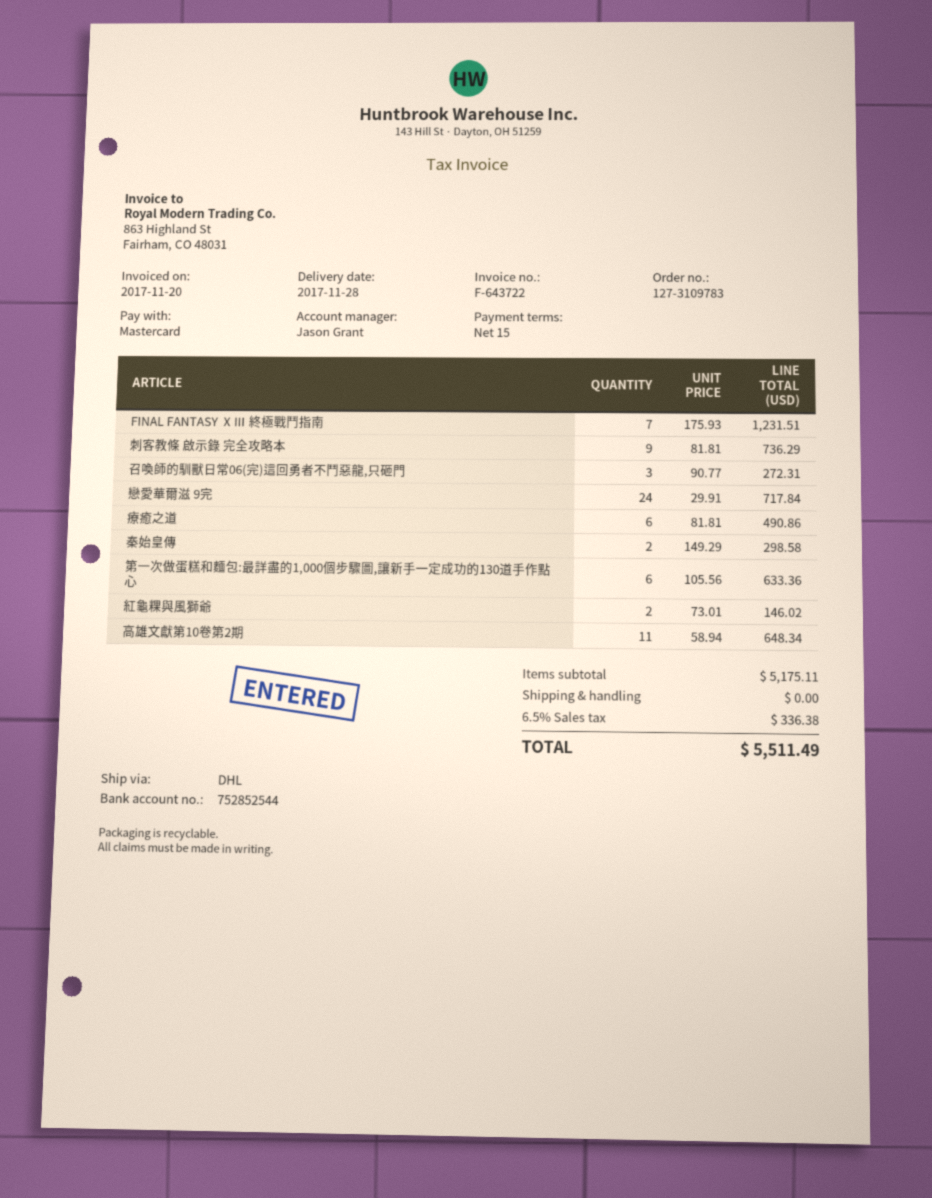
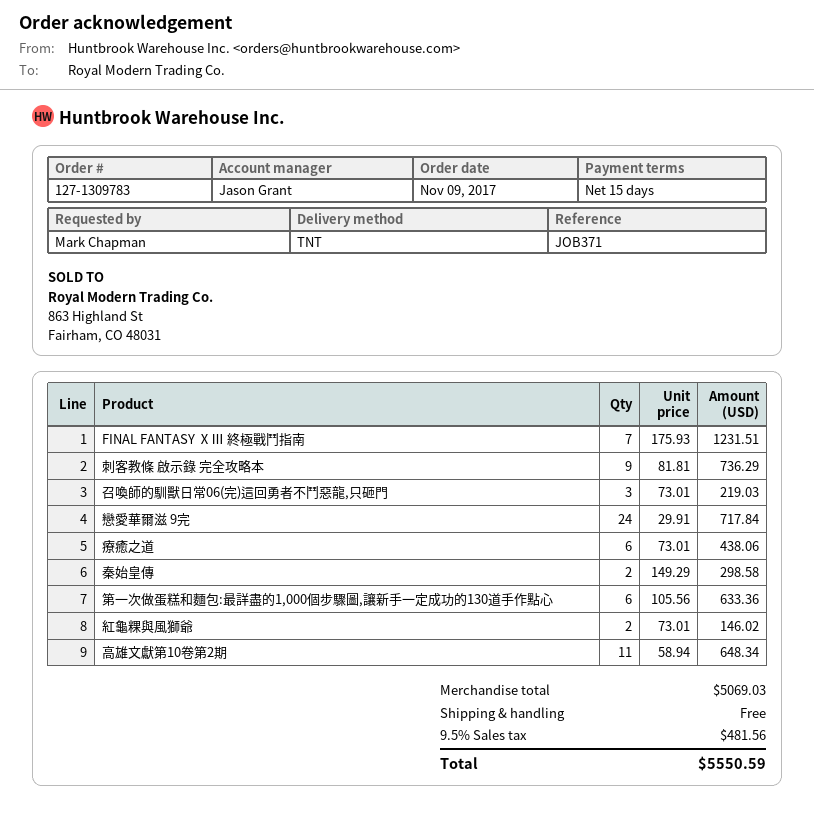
order number: 127-3109783 -> 127-1309783
shipping method: DHL -> TNT
召喚師的馴獸日常06(完)這回勇者不鬥惡龍,只砸門: 3 x 90.77 = 272.31 -> 3 x 73.01 = 219.03
療癒之道: 6 x 81.81 = 490.86 -> 6 x 73.01 = 438.06
subtotal: 5175.11 -> 5069.03
tax: 6.5% = 336.38 -> 9.5% = 481.56
total: 5511.49 -> 5550.59

